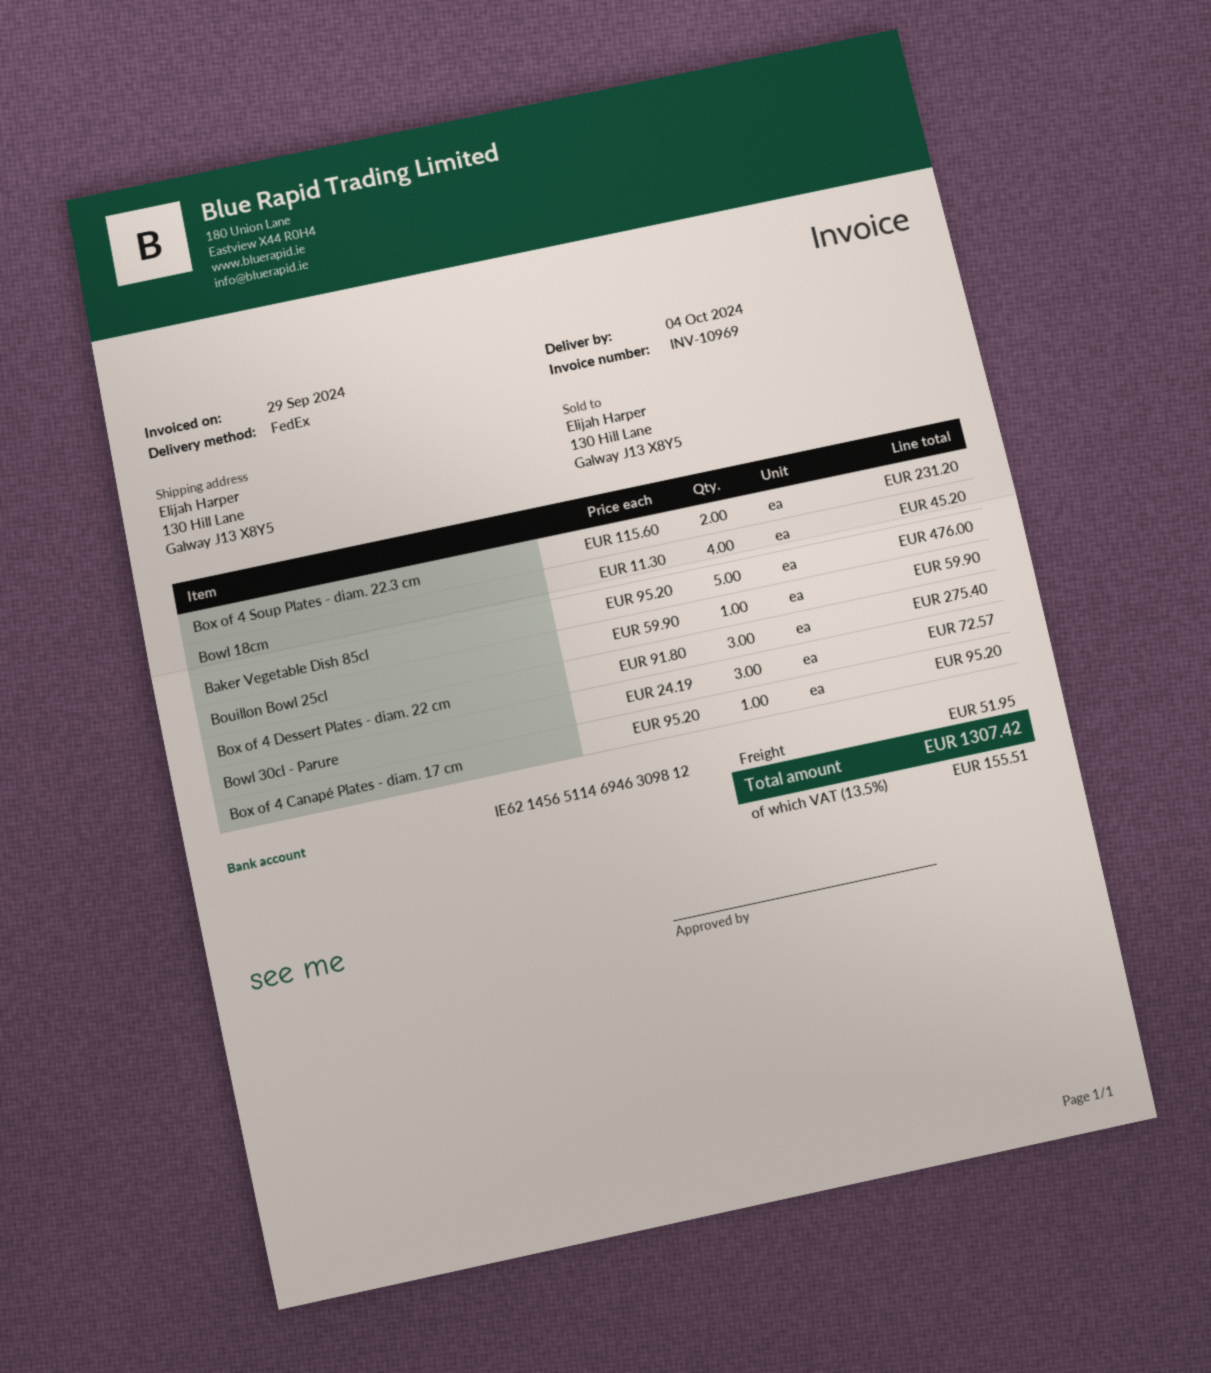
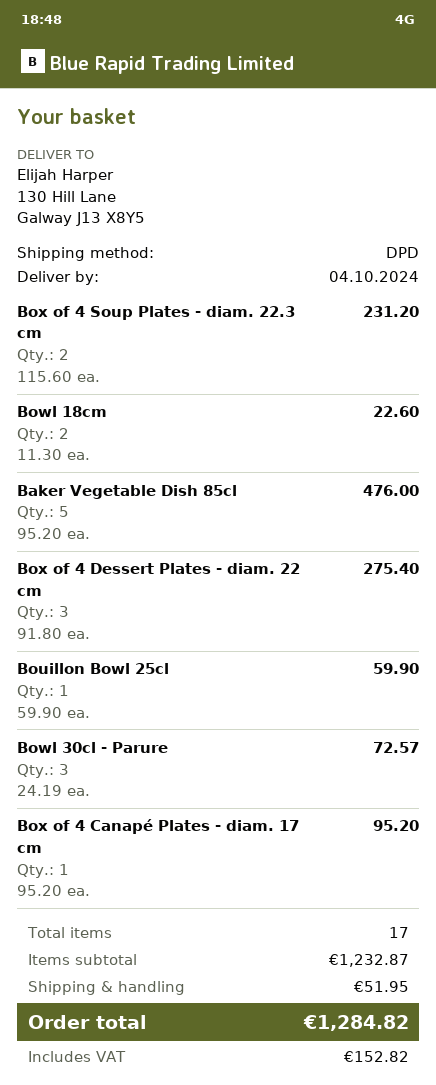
shipping method: FedEx -> DPD
Bowl 18cm: 4 x 11.30 = 45.20 -> 2 x 11.30 = 22.60
tax: 155.51 -> 152.82
total: 1307.42 -> 1284.82

